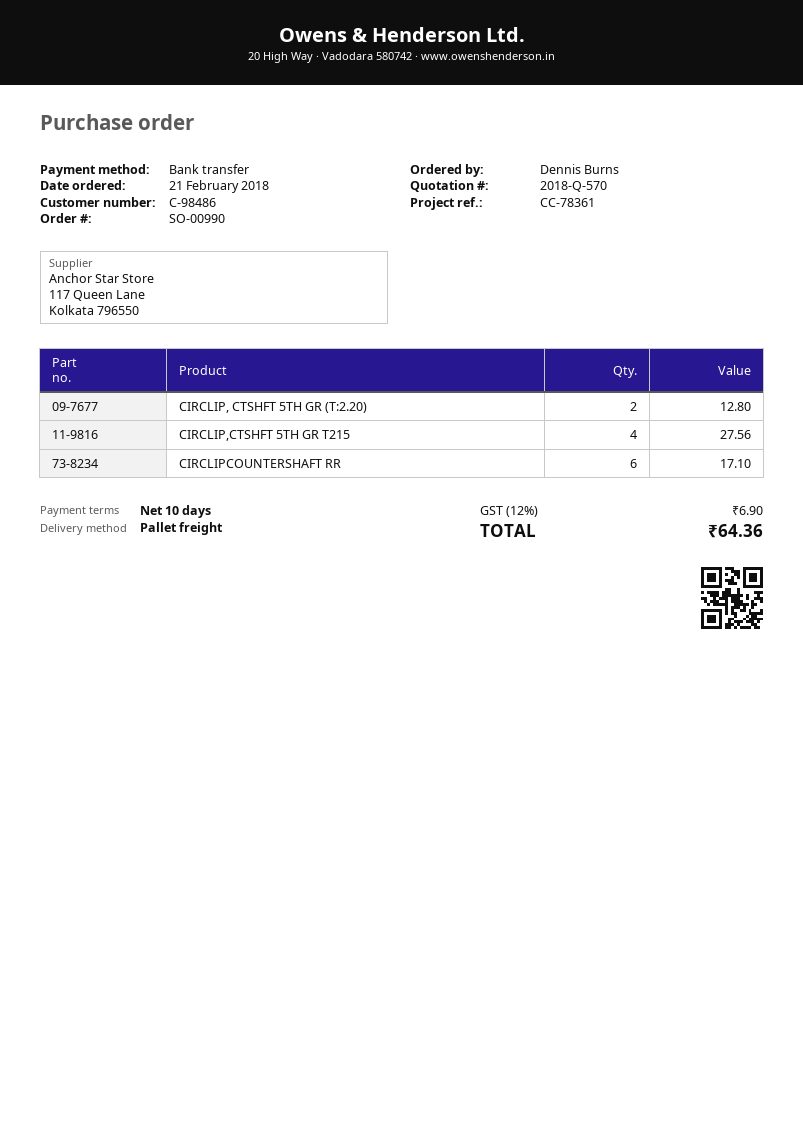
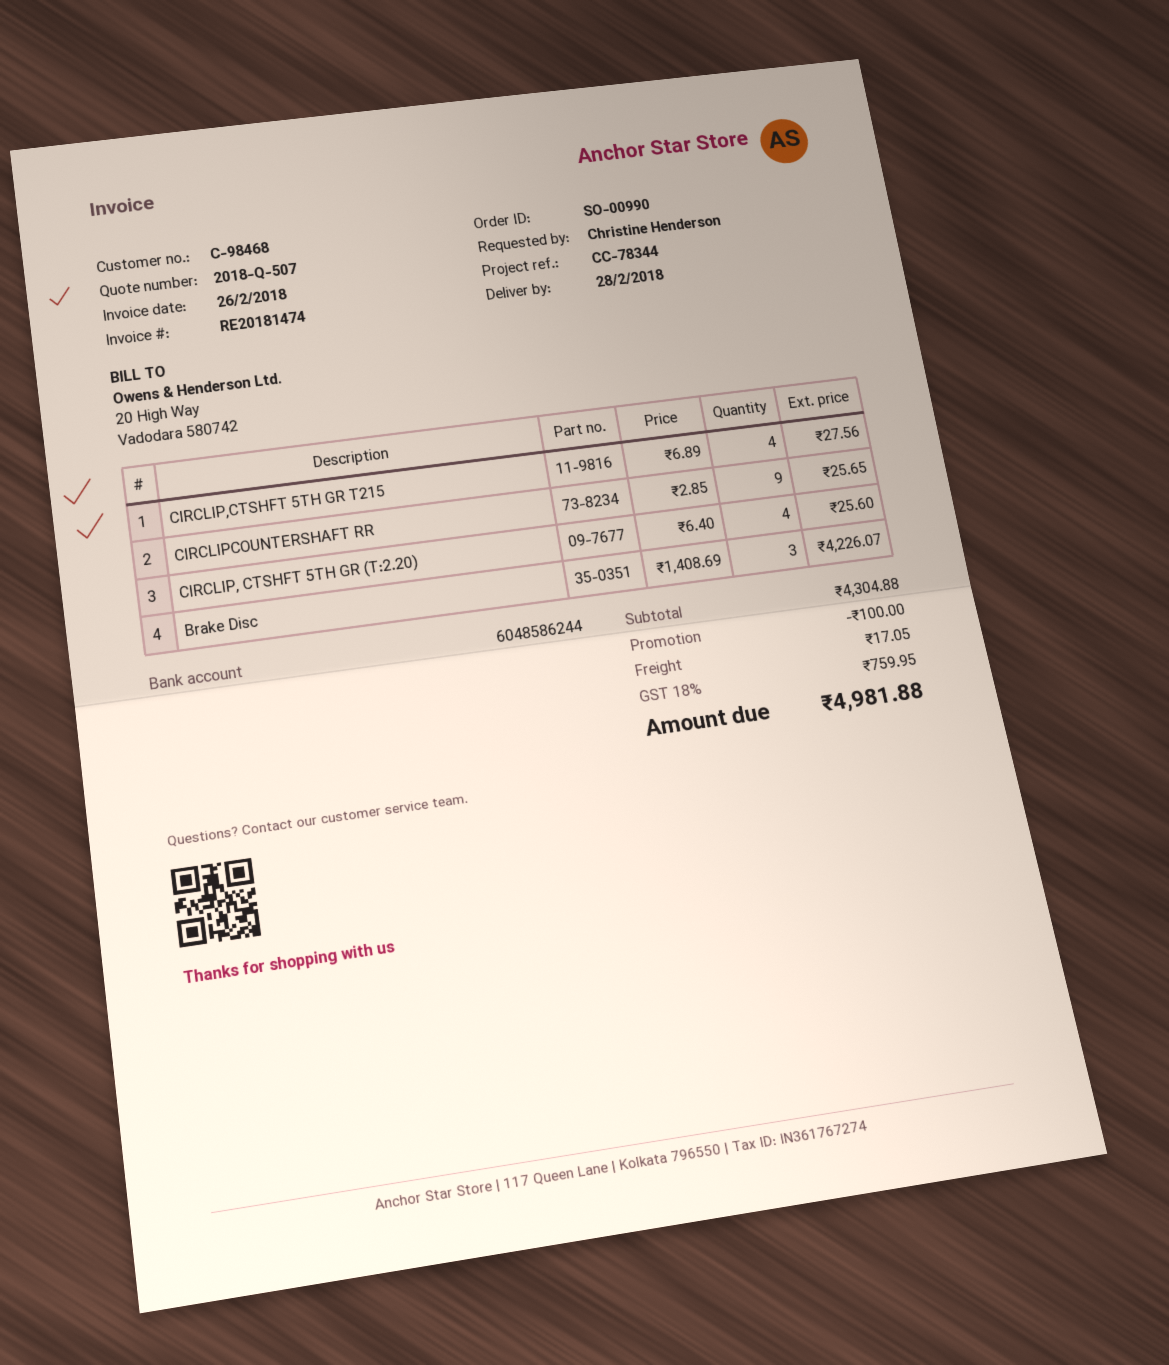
quote number: 2018-Q-570 -> 2018-Q-507
customer number: C-98486 -> C-98468
reference: CC-78361 -> CC-78344
ordered by: Dennis Burns -> Christine Henderson
CIRCLIP, CTSHFT 5TH GR (T:2.20): 2 for 12.80 -> 4 for 25.60
CIRCLIPCOUNTERSHAFT RR: 6 for 17.10 -> 9 for 25.65
Brake Disc: none -> 3 for 4226.07
discount: none -> 100.00
shipping: none -> 17.05
tax: 12% = 6.90 -> 18% = 759.95
total: 64.36 -> 4981.88

